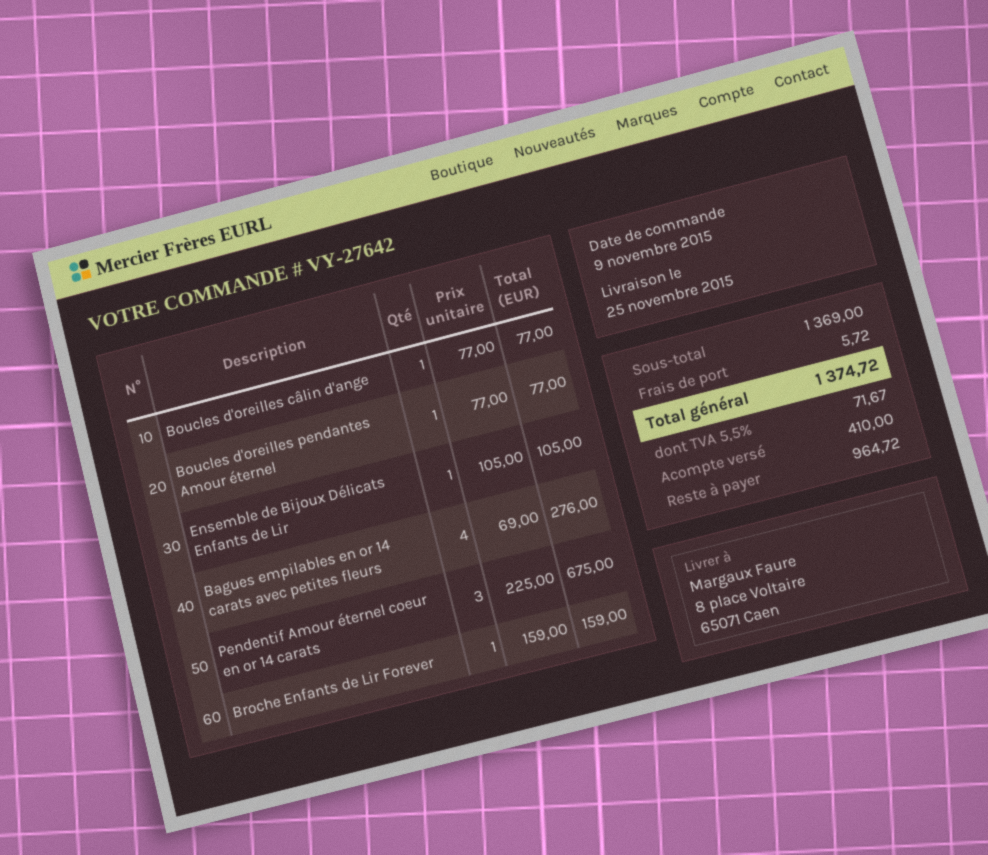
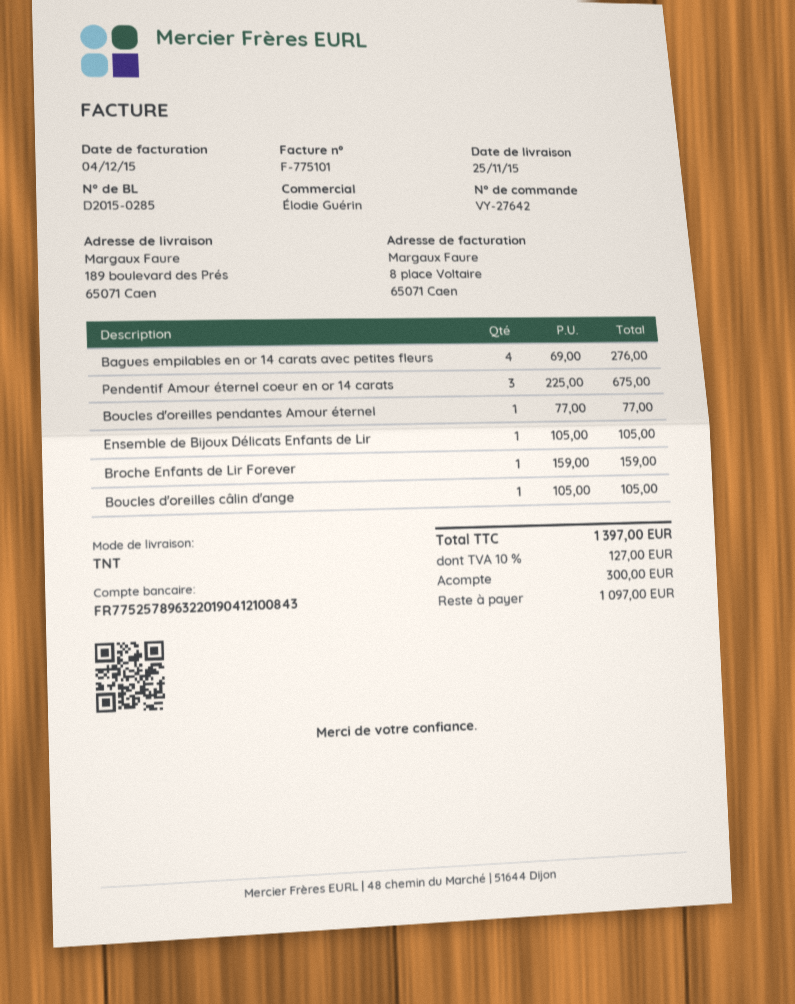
ship to: 8 place Voltaire, 65071 Caen -> 189 boulevard des Prés, 65071 Caen
Boucles d'oreilles câlin d'ange: 1 x 77.00 = 77.00 -> 1 x 105.00 = 105.00
shipping: 5.72 -> none
tax: 5.5% = 71.67 -> 10% = 127.00
total: 1374.72 -> 1397.00
deposit: 410.00 -> 300.00
balance: 964.72 -> 1097.00

